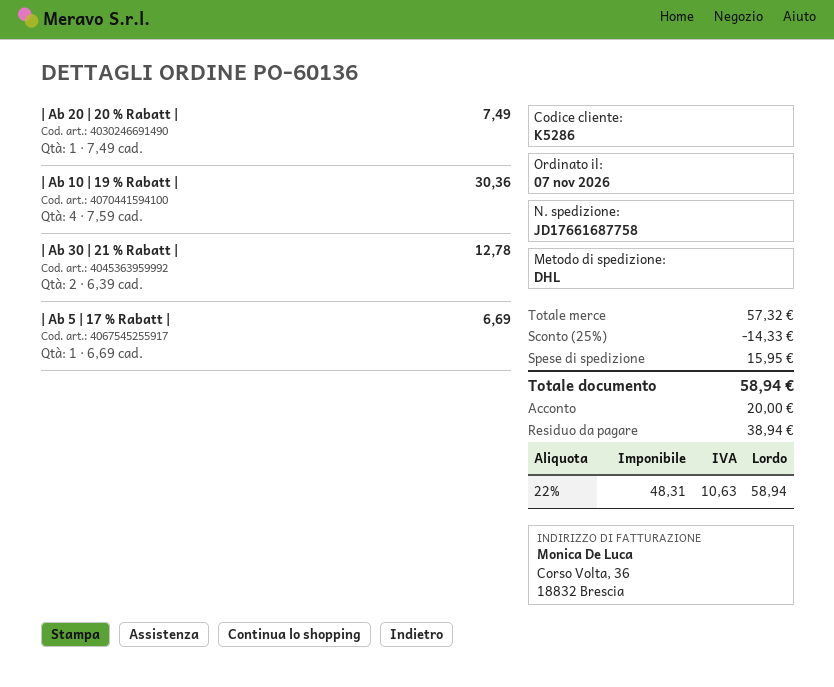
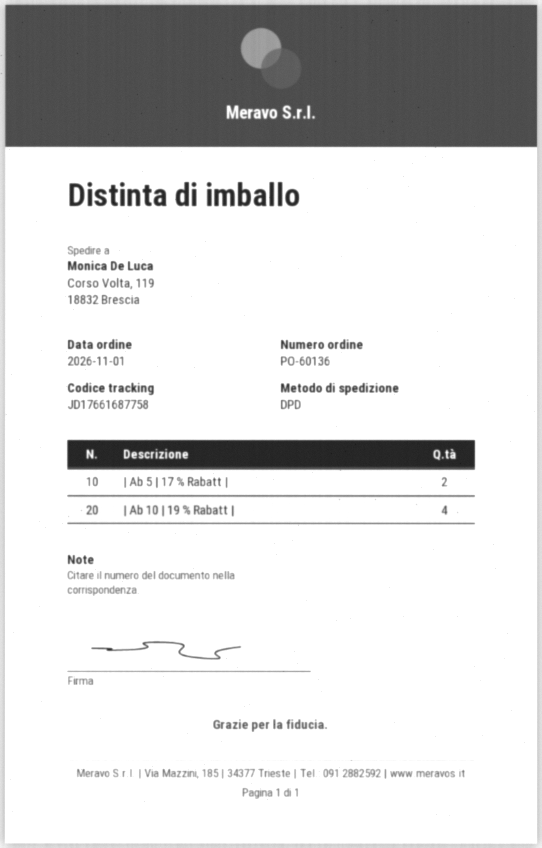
order date: 2026-11-07 -> 2026-11-01
shipping method: DHL -> DPD
| Ab 20 | 20 % Rabatt |: 1 -> none
| Ab 30 | 21 % Rabatt |: 2 -> none
| Ab 5 | 17 % Rabatt |: 1 -> 2

